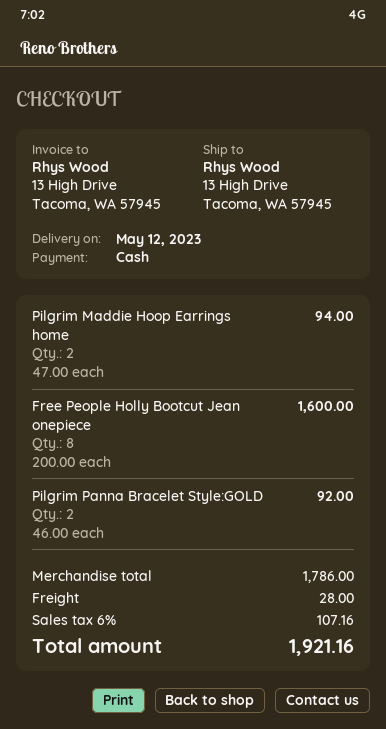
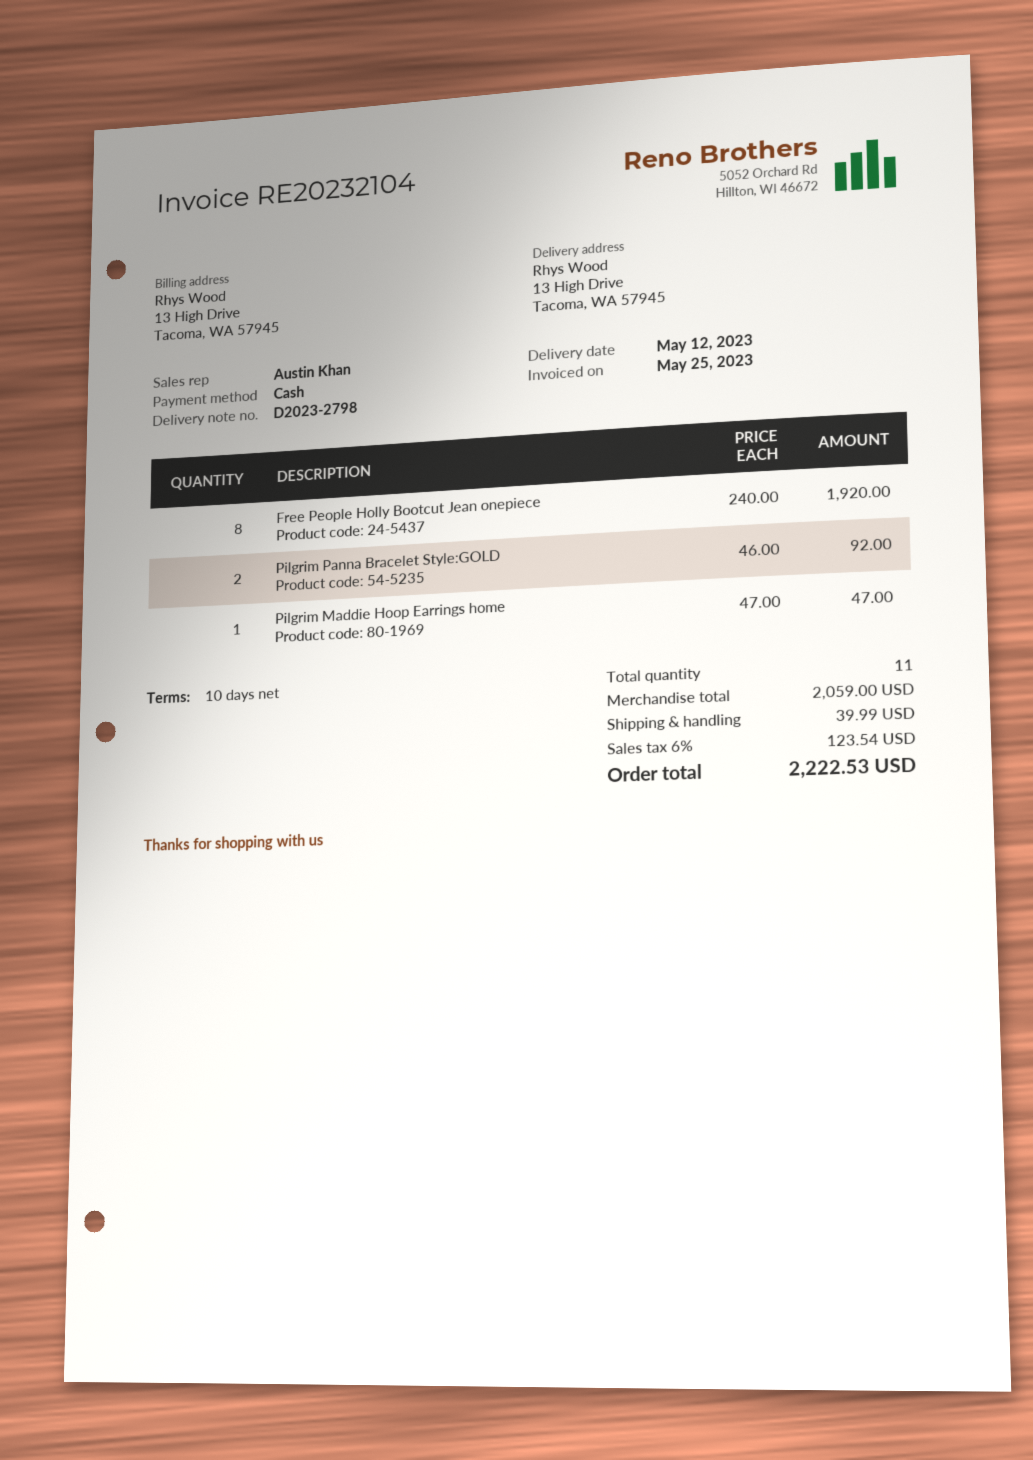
Pilgrim Maddie Hoop Earrings home: 2 x 47.00 = 94.00 -> 1 x 47.00 = 47.00
Free People Holly Bootcut Jean onepiece: 8 x 200.00 = 1600.00 -> 8 x 240.00 = 1920.00
subtotal: 1786.00 -> 2059.00
shipping: 28.00 -> 39.99
tax: 6% = 107.16 -> 6% = 123.54
total: 1921.16 -> 2222.53

